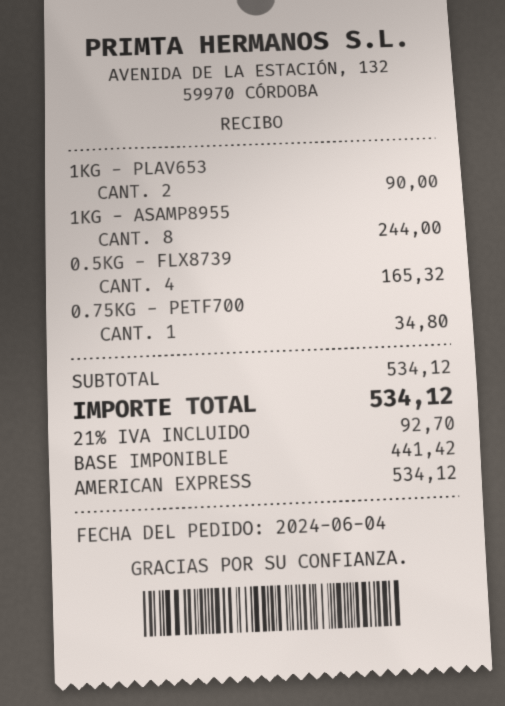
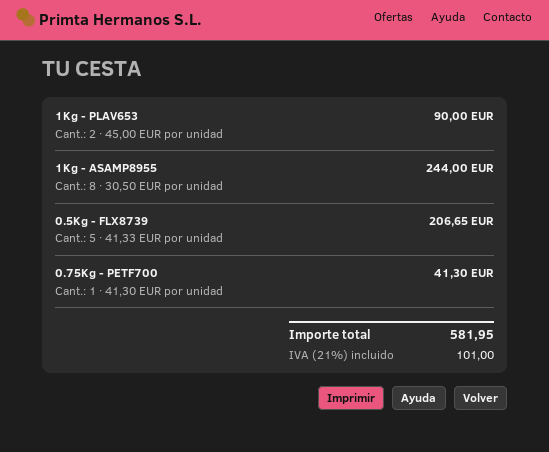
0.5KG - FLX8739: 4 for 165.32 -> 5 for 206.65
0.75KG - PETF700: 1 for 34.80 -> 1 for 41.30
tax: 21% = 92.70 -> 21% = 101.00
total: 534.12 -> 581.95

